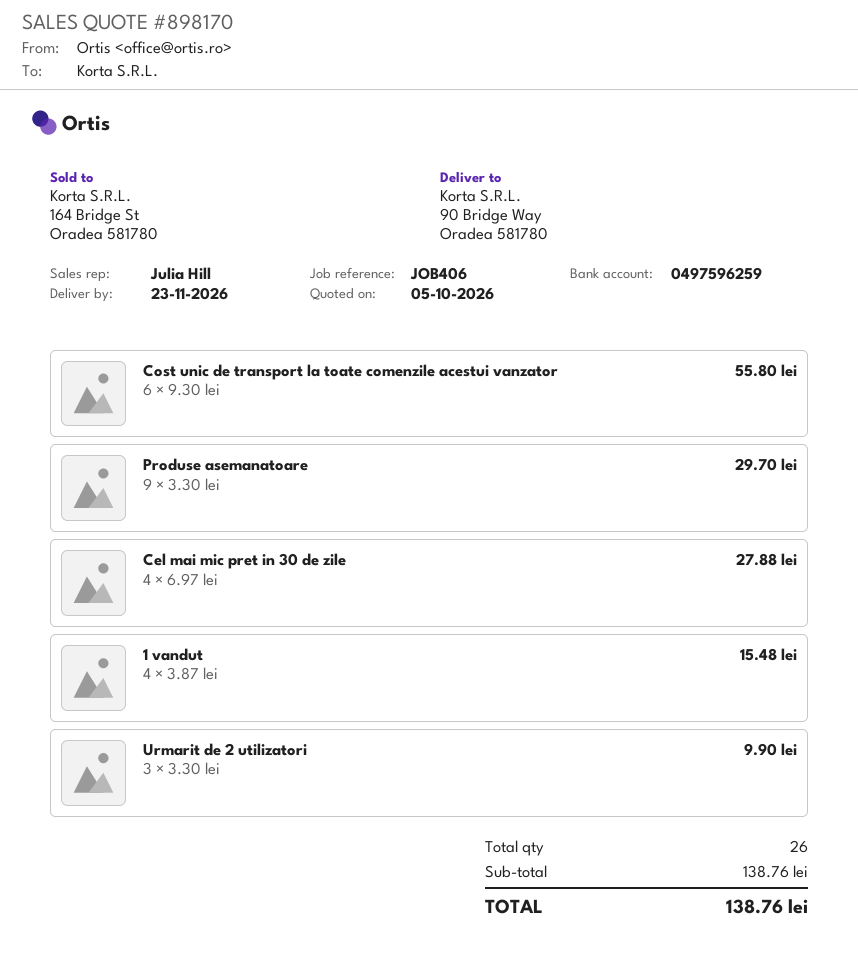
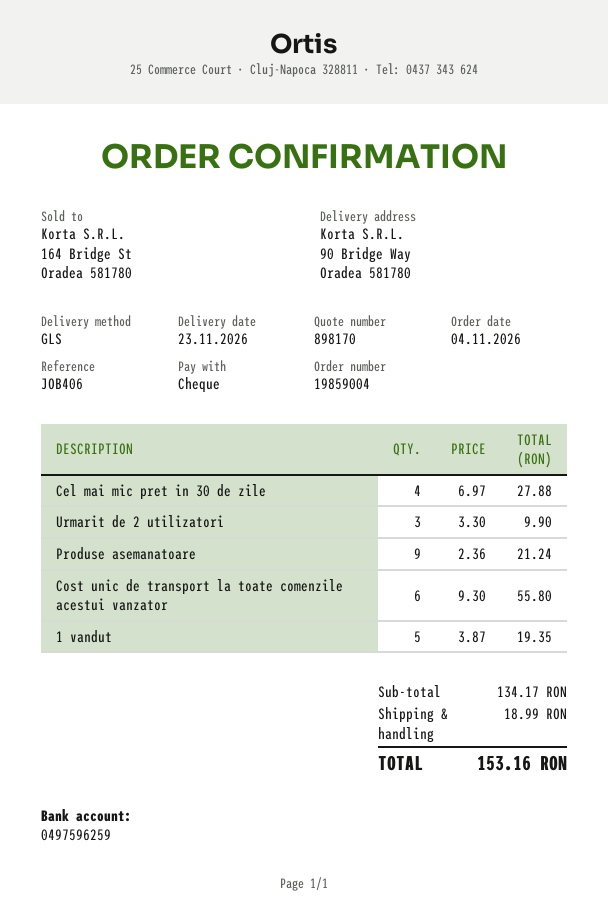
Produse asemanatoare: 9 x 3.30 = 29.70 -> 9 x 2.36 = 21.24
1 vandut: 4 x 3.87 = 15.48 -> 5 x 3.87 = 19.35
subtotal: 138.76 -> 134.17
shipping: none -> 18.99
total: 138.76 -> 153.16

